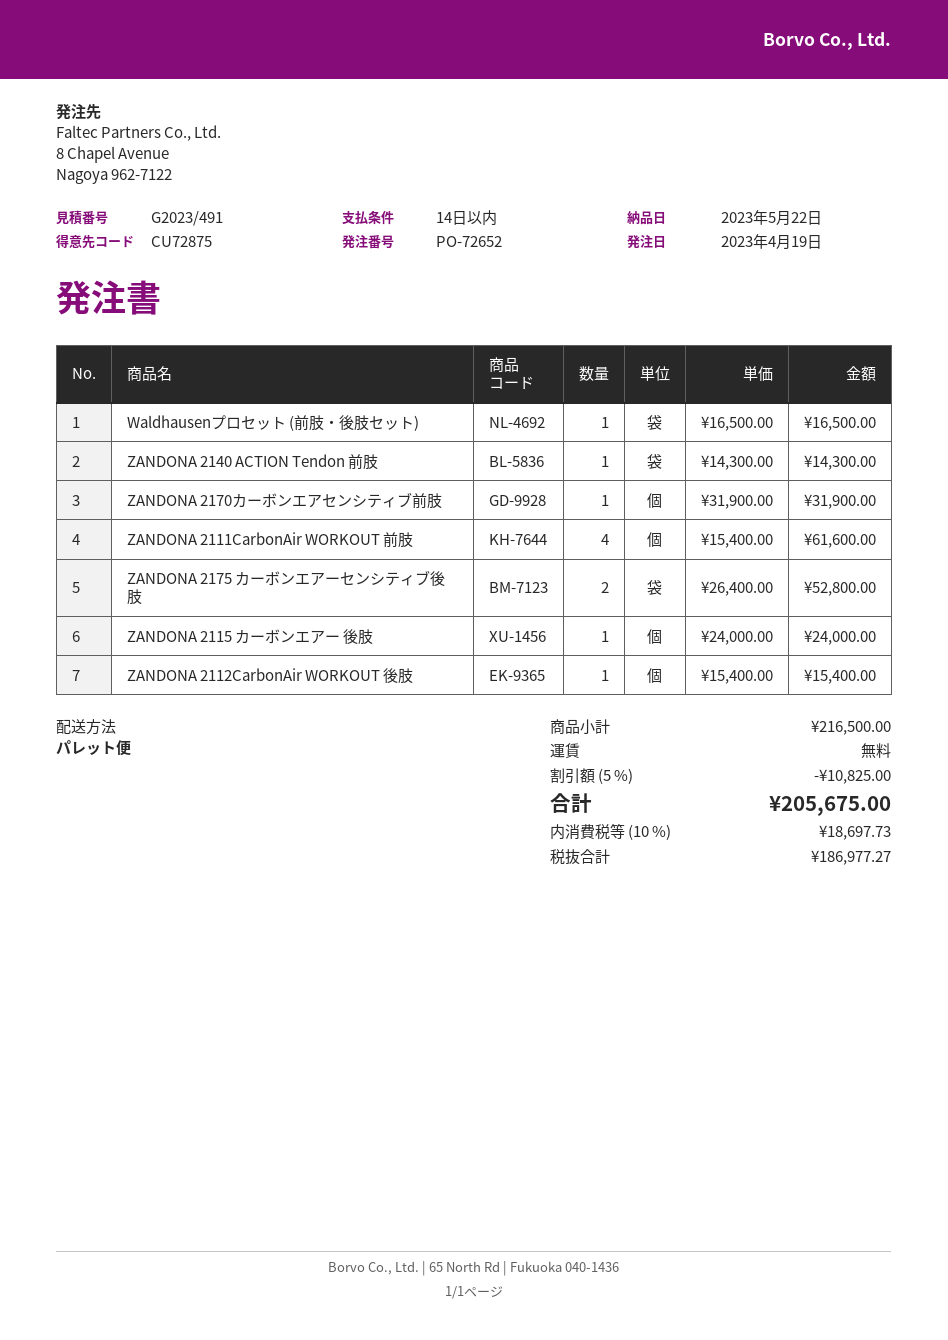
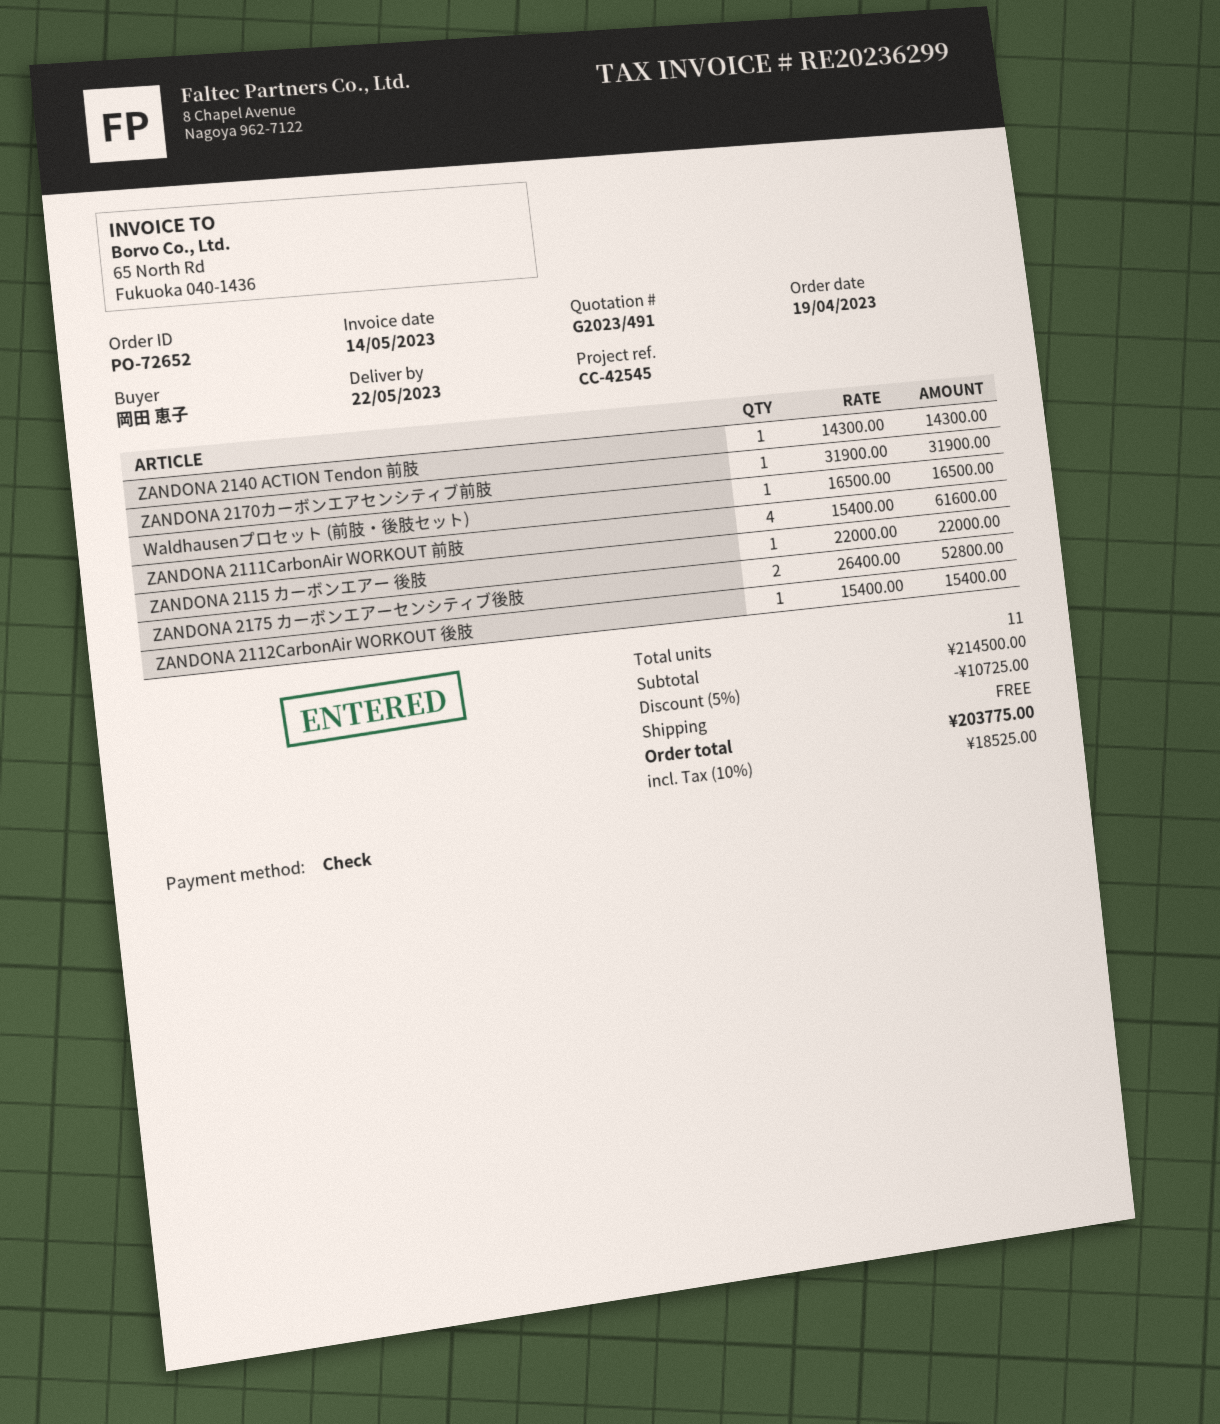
ZANDONA 2115 カーボンエアー 後肢: 1 x 24000.00 = 24000.00 -> 1 x 22000.00 = 22000.00
subtotal: 216500.00 -> 214500.00
discount: 5% = 10825.00 -> 5% = 10725.00
tax: 10% = 18697.73 -> 10% = 18525.00
total: 205675.00 -> 203775.00

